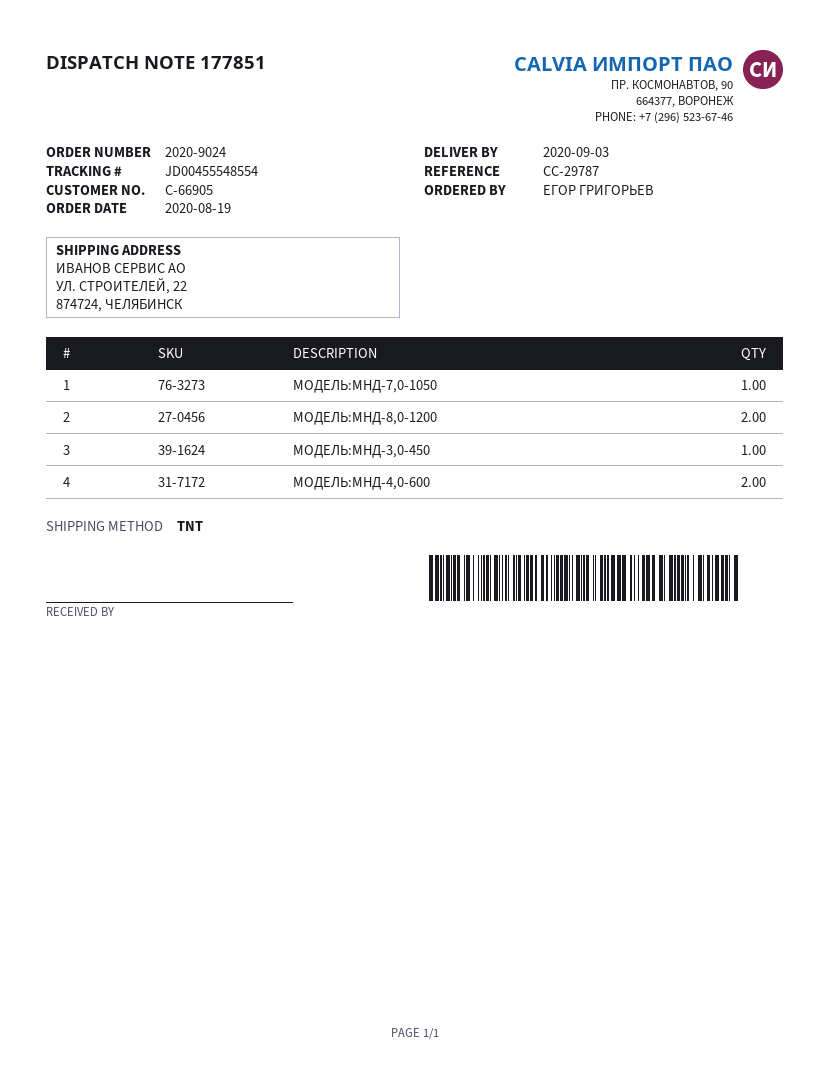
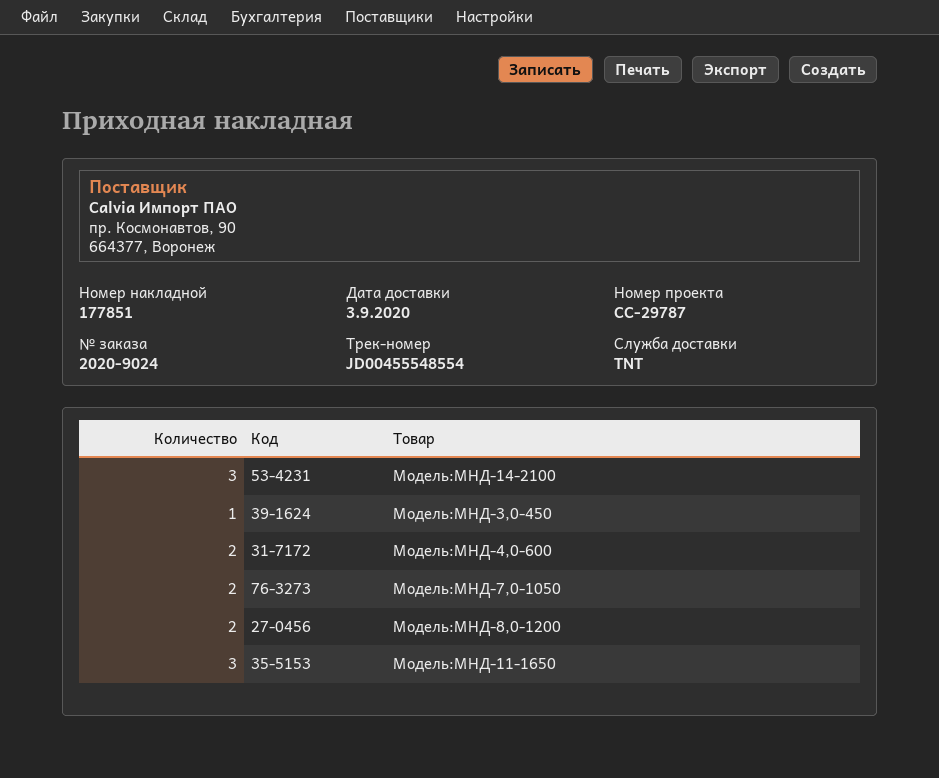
МОДЕЛЬ:МНД-7,0-1050: 1 -> 2
Модель:МНД-14-2100: none -> 3
Модель:МНД-11-1650: none -> 3

